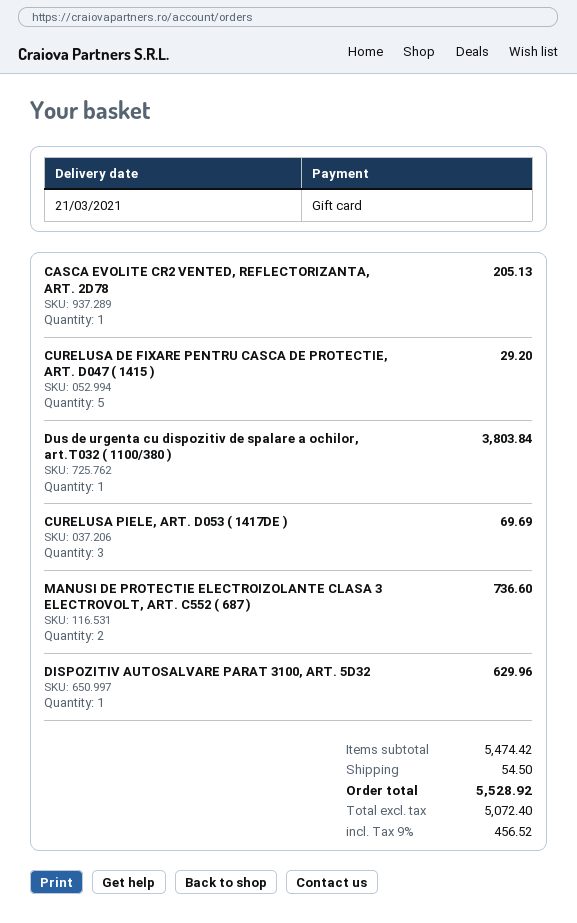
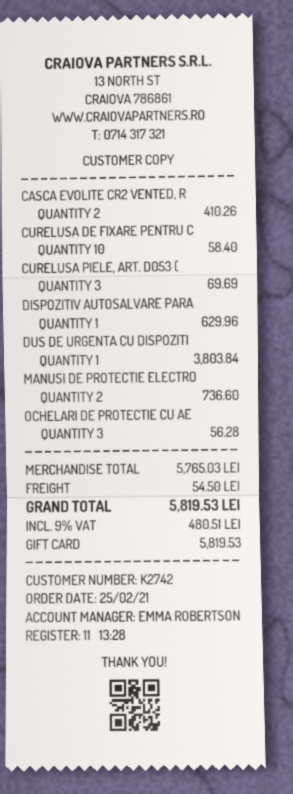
CASCA EVOLITE CR2 VENTED, REFLECTORIZANTA, ART. 2D78: 1 for 205.13 -> 2 for 410.26
CURELUSA DE FIXARE PENTRU CASCA DE PROTECTIE, ART. D047 ( 1415 ): 5 for 29.20 -> 10 for 58.40
OCHELARI DE PROTECTIE CU AE: none -> 3 for 56.28
subtotal: 5474.42 -> 5765.03
tax: 9% = 456.52 -> 9% = 480.51
total: 5528.92 -> 5819.53

